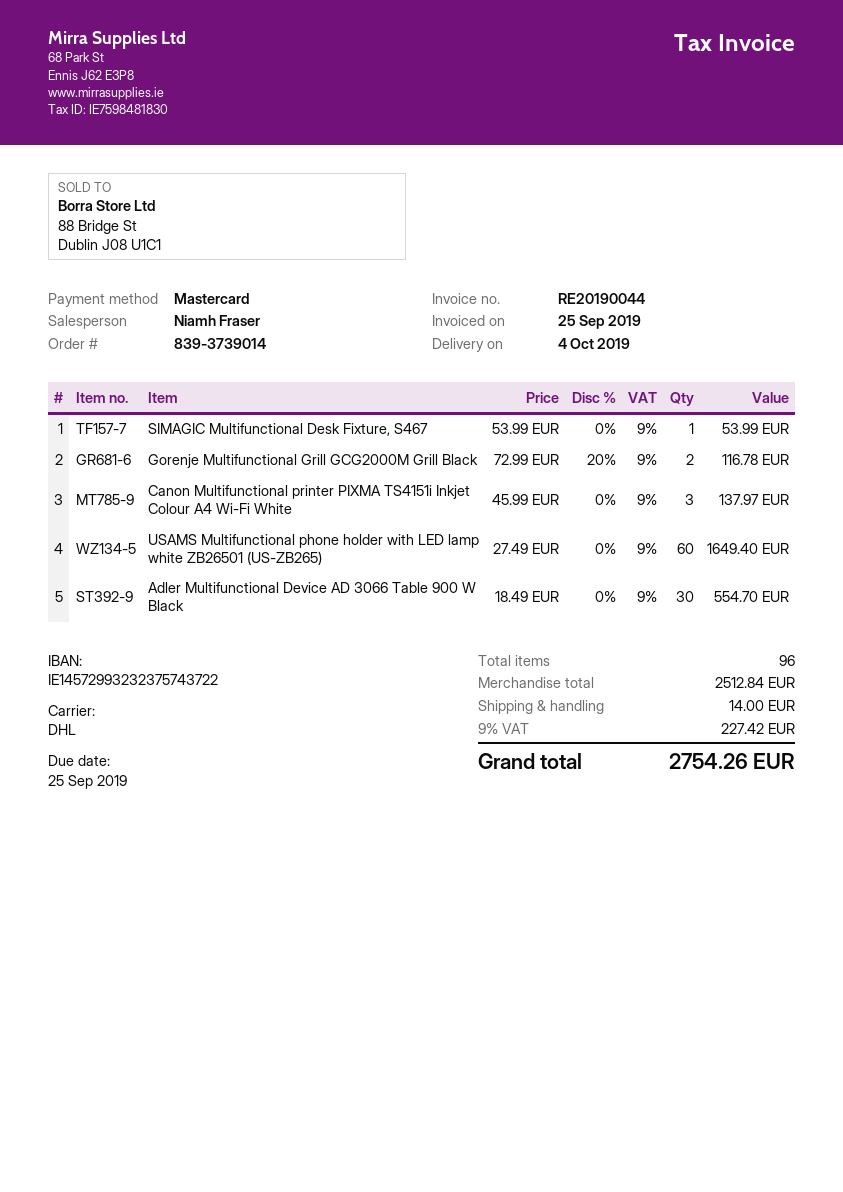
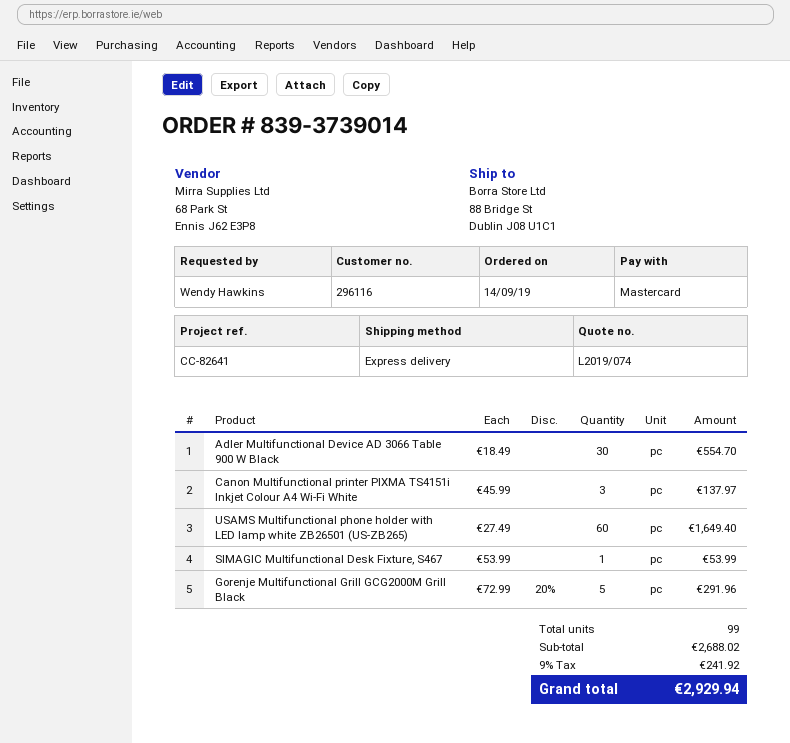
shipping method: DHL -> express
Gorenje Multifunctional Grill GCG2000M Grill Black: 2 x 72.99 - 20% = 116.78 -> 5 x 72.99 - 20% = 291.96
total quantity: 96 -> 99
subtotal: 2512.84 -> 2688.02
shipping: 14.00 -> none
tax: 9% = 227.42 -> 9% = 241.92
total: 2754.26 -> 2929.94

